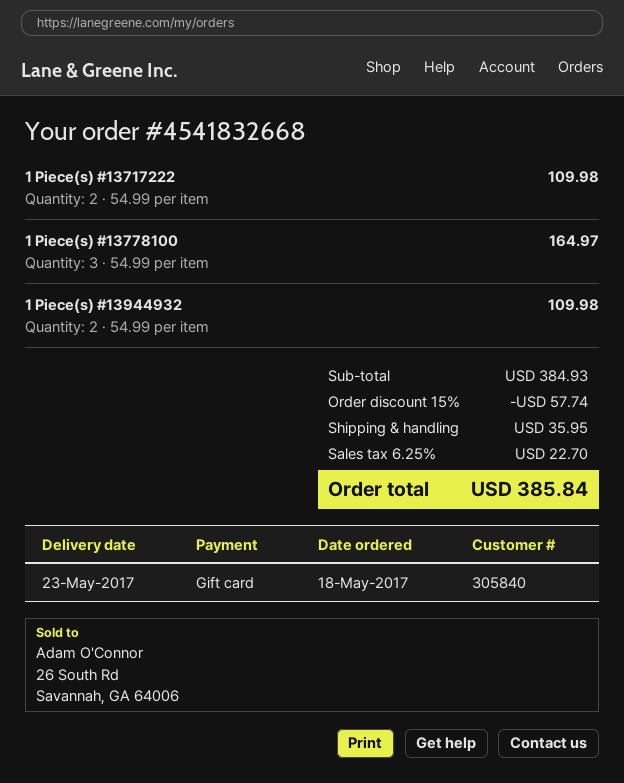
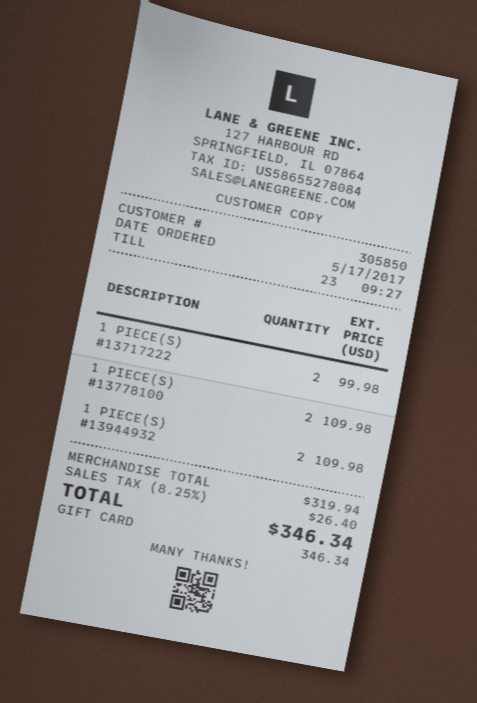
order date: 2017-05-18 -> 2017-05-17
customer number: 305840 -> 305850
1 Piece(s) #13717222: 2 for 109.98 -> 2 for 99.98
1 Piece(s) #13778100: 3 for 164.97 -> 2 for 109.98
subtotal: 384.93 -> 319.94
discount: 15% = 57.74 -> none
shipping: 35.95 -> none
tax: 6.25% = 22.70 -> 8.25% = 26.40
total: 385.84 -> 346.34

